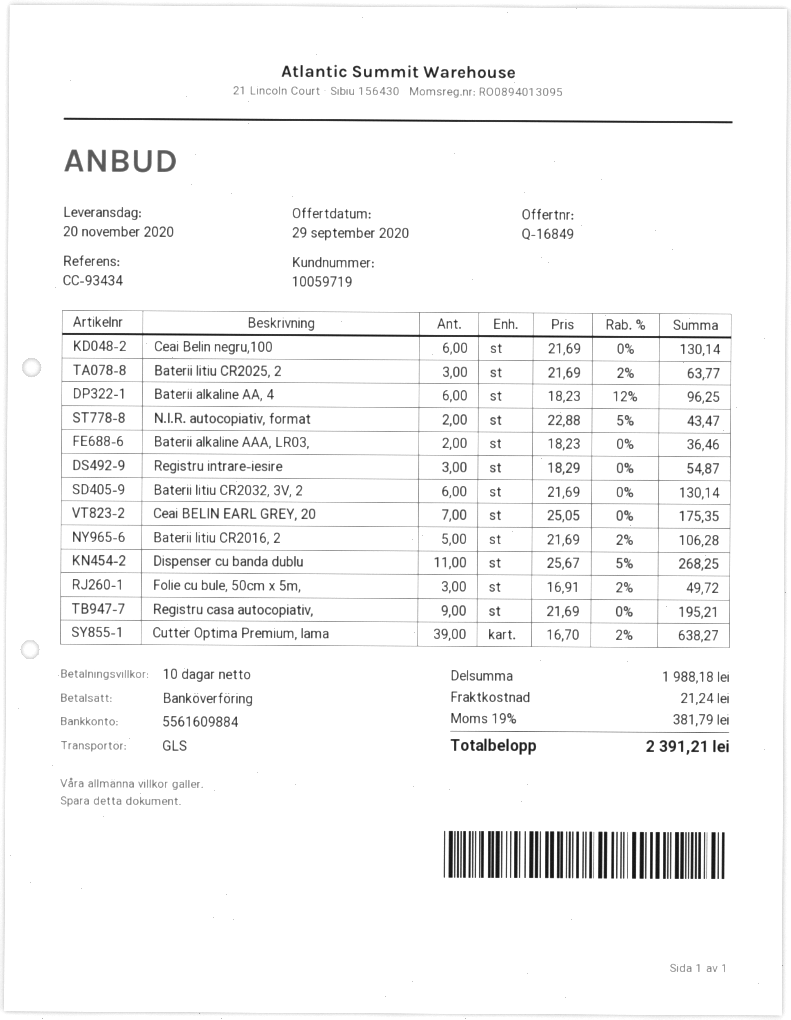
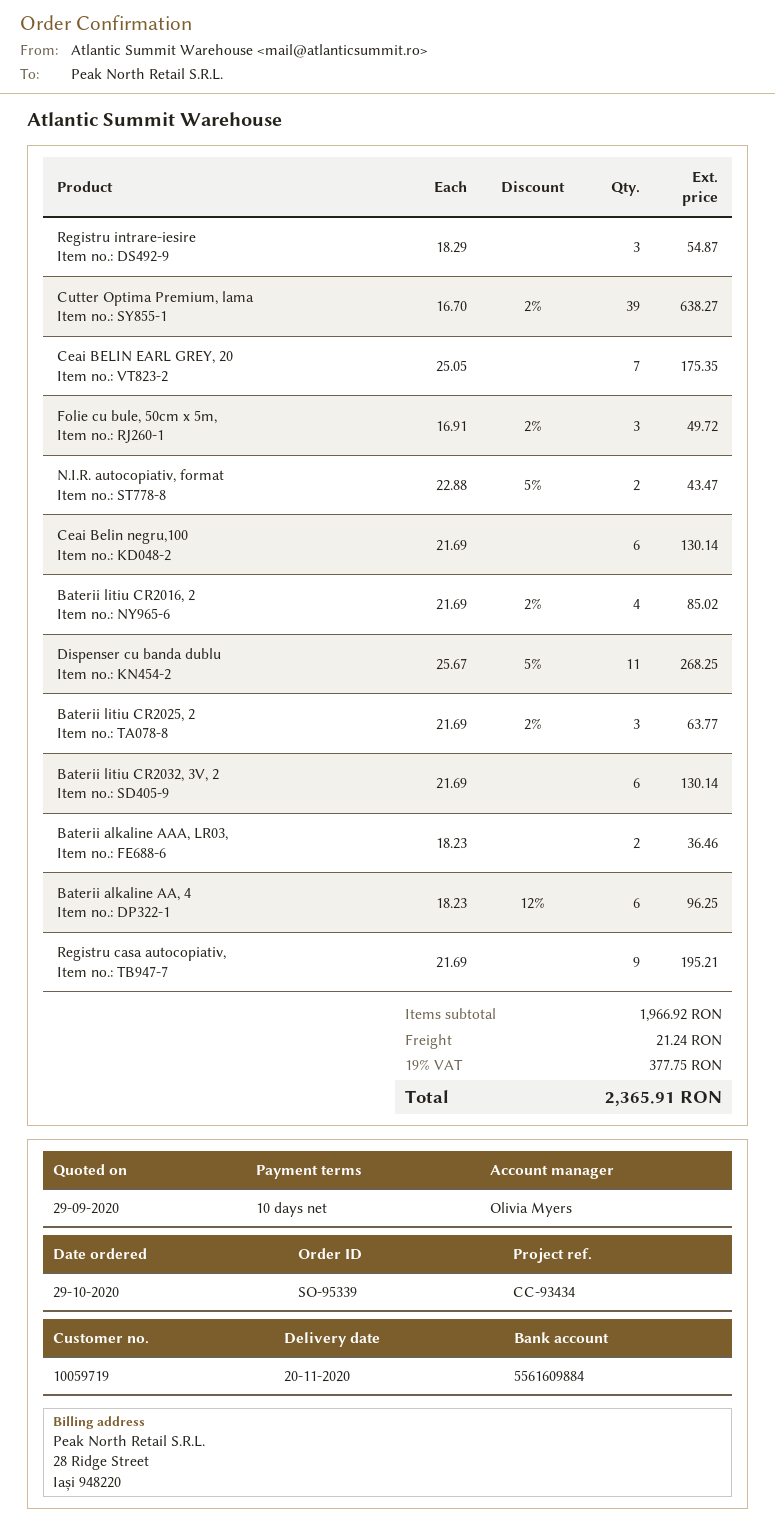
Baterii litiu CR2016, 2: 5 x 21.69 - 2% = 106.28 -> 4 x 21.69 - 2% = 85.02
subtotal: 1988.18 -> 1966.92
tax: 19% = 381.79 -> 19% = 377.75
total: 2391.21 -> 2365.91

